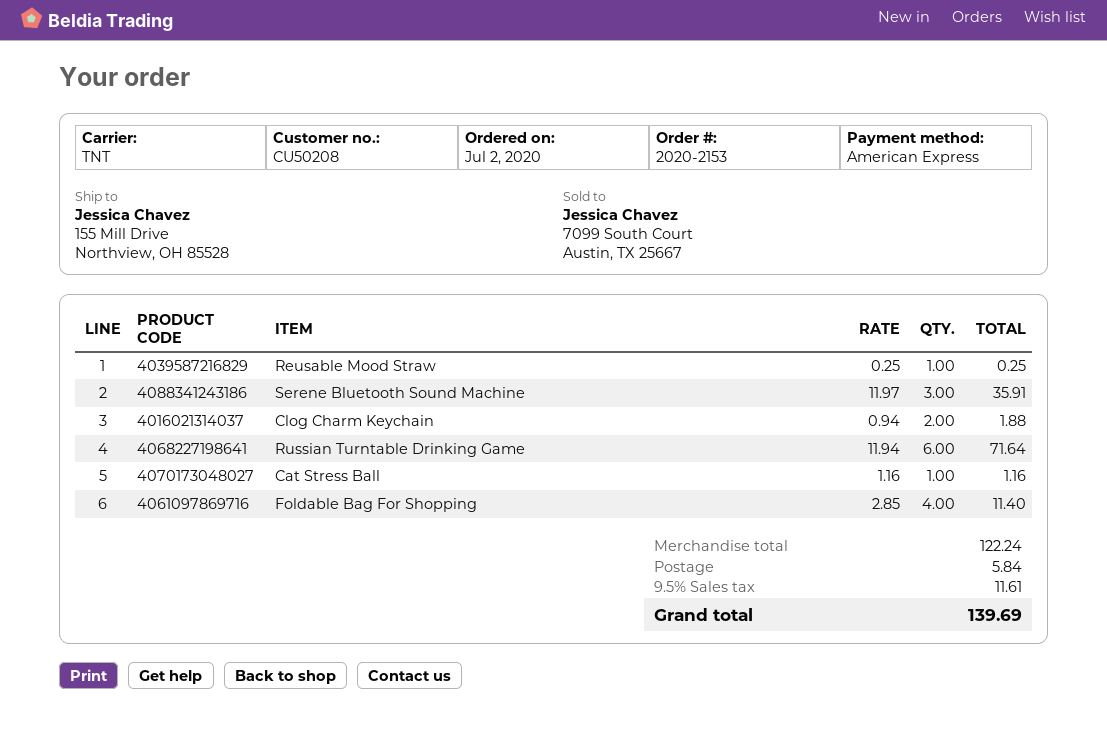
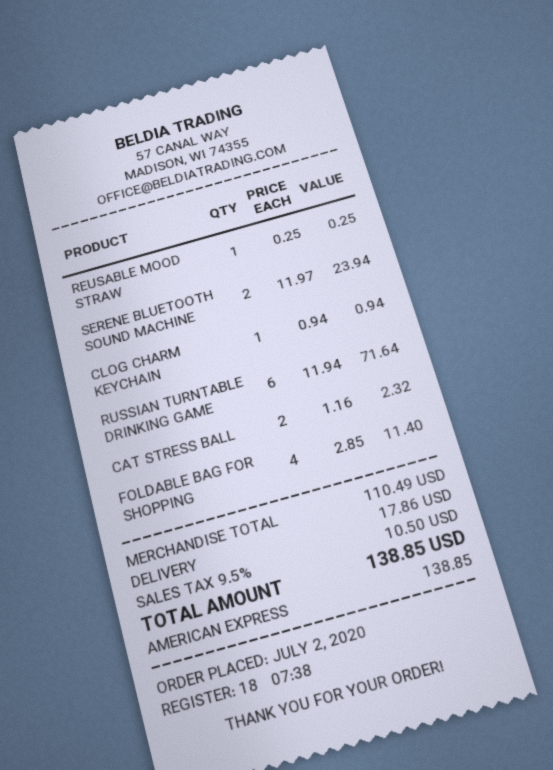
Serene Bluetooth Sound Machine: 3 x 11.97 = 35.91 -> 2 x 11.97 = 23.94
Clog Charm Keychain: 2 x 0.94 = 1.88 -> 1 x 0.94 = 0.94
Cat Stress Ball: 1 x 1.16 = 1.16 -> 2 x 1.16 = 2.32
subtotal: 122.24 -> 110.49
shipping: 5.84 -> 17.86
tax: 9.5% = 11.61 -> 9.5% = 10.50
total: 139.69 -> 138.85

